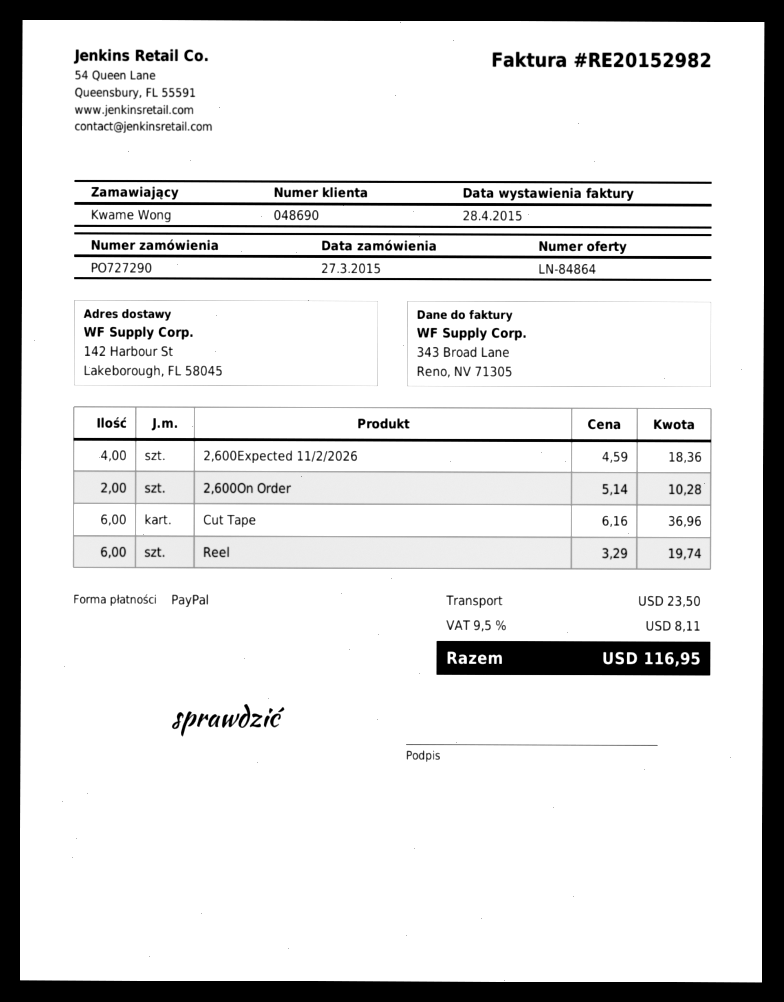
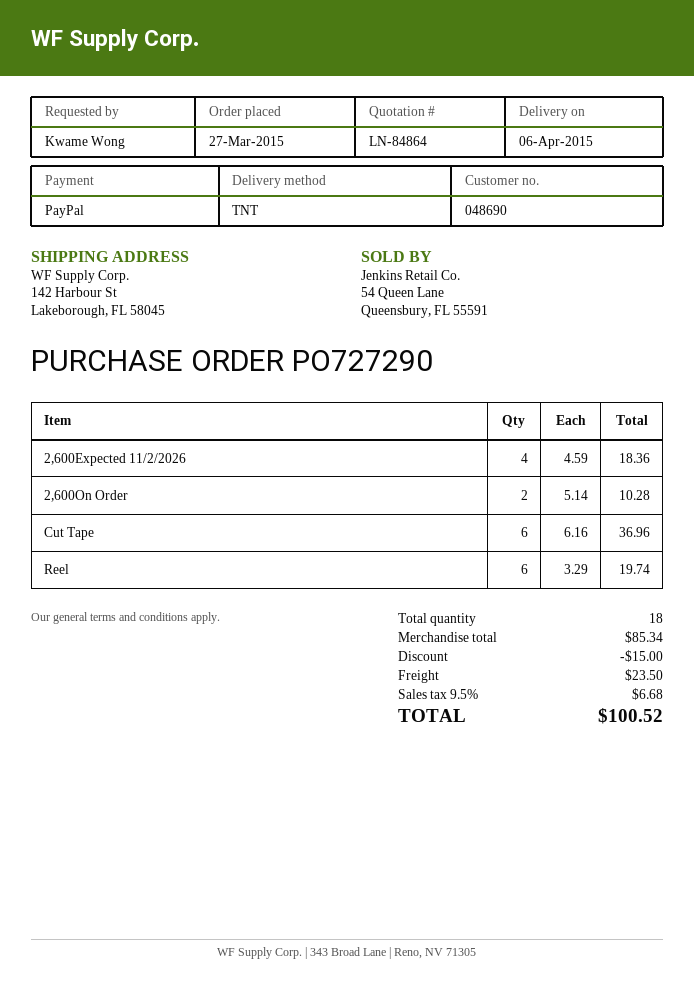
discount: none -> 15.00
tax: 9.5% = 8.11 -> 9.5% = 6.68
total: 116.95 -> 100.52

